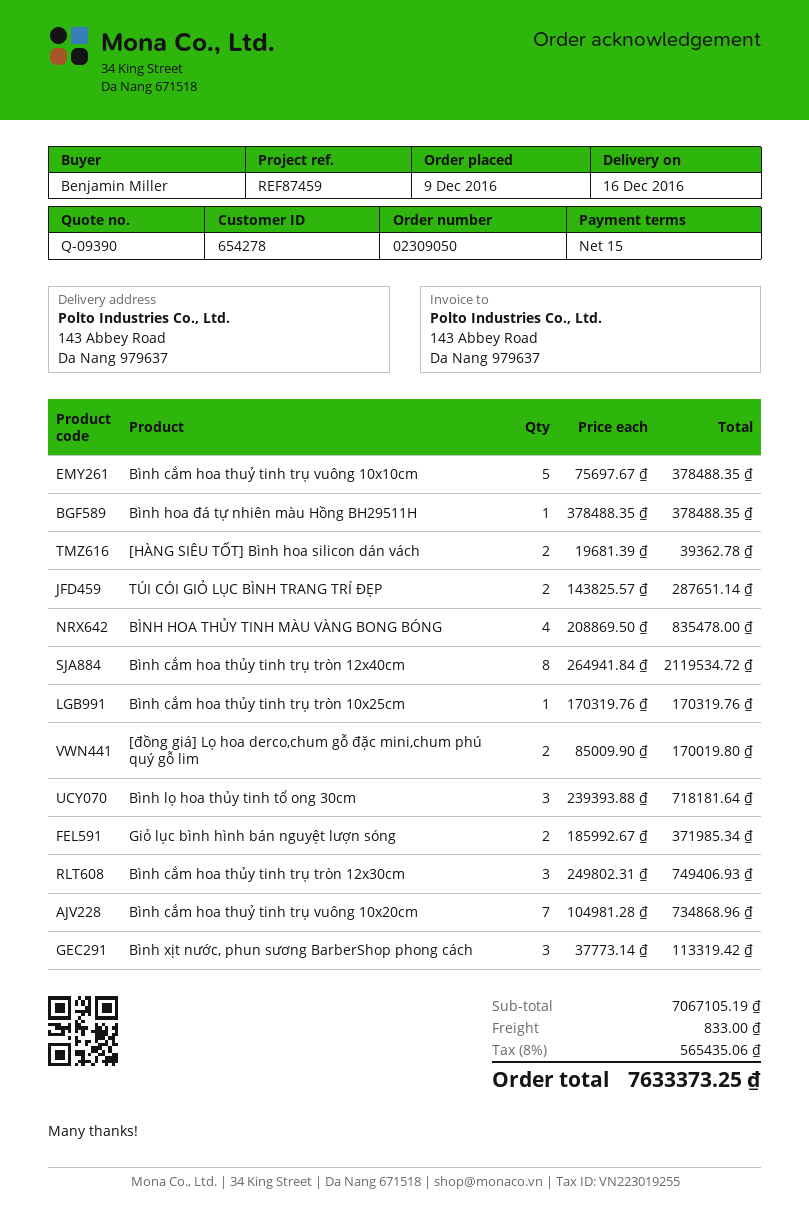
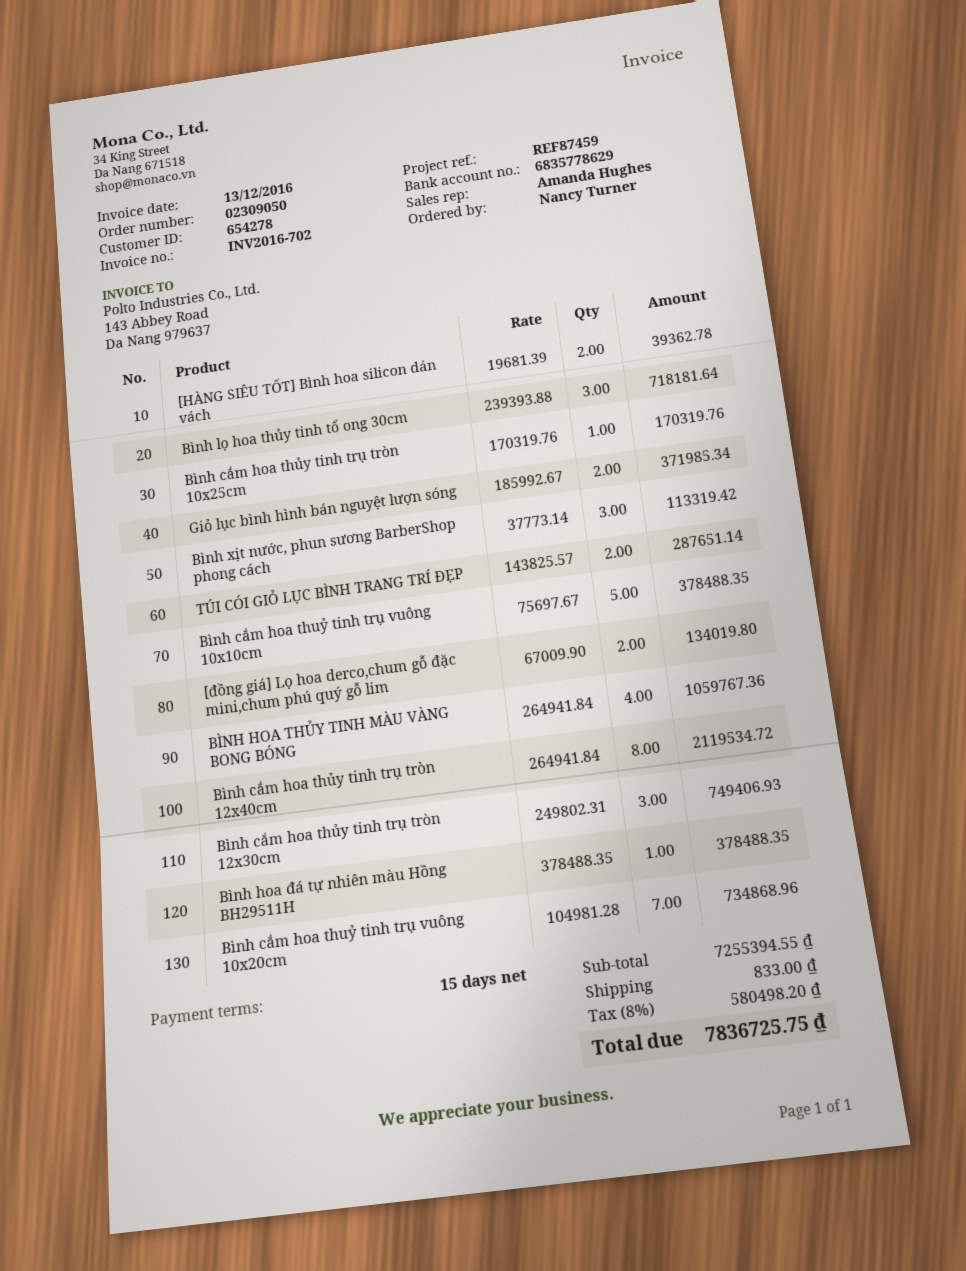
ordered by: Benjamin Miller -> Nancy Turner
BÌNH HOA THỦY TINH MÀU VÀNG BONG BÓNG: 4 x 208869.50 = 835478.00 -> 4 x 264941.84 = 1059767.36
[đồng giá] Lọ hoa derco,chum gỗ đặc mini,chum phú quý gỗ lim: 2 x 85009.90 = 170019.80 -> 2 x 67009.90 = 134019.80
subtotal: 7067105.19 -> 7255394.55
tax: 8% = 565435.06 -> 8% = 580498.20
total: 7633373.25 -> 7836725.75

